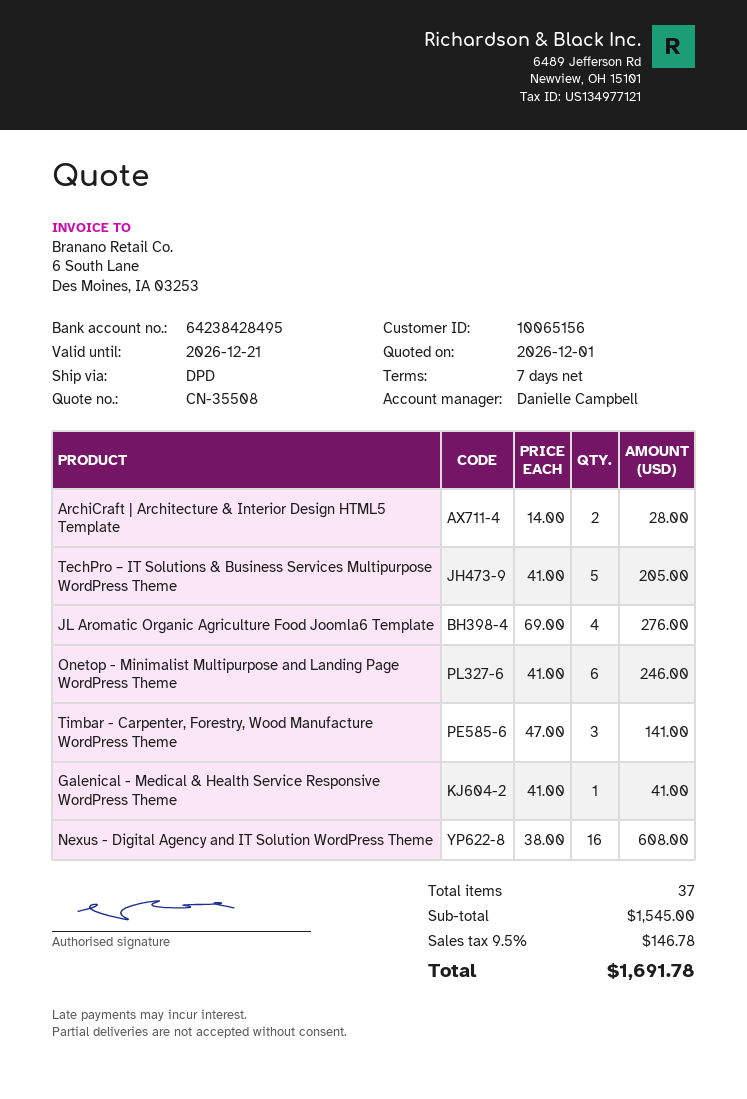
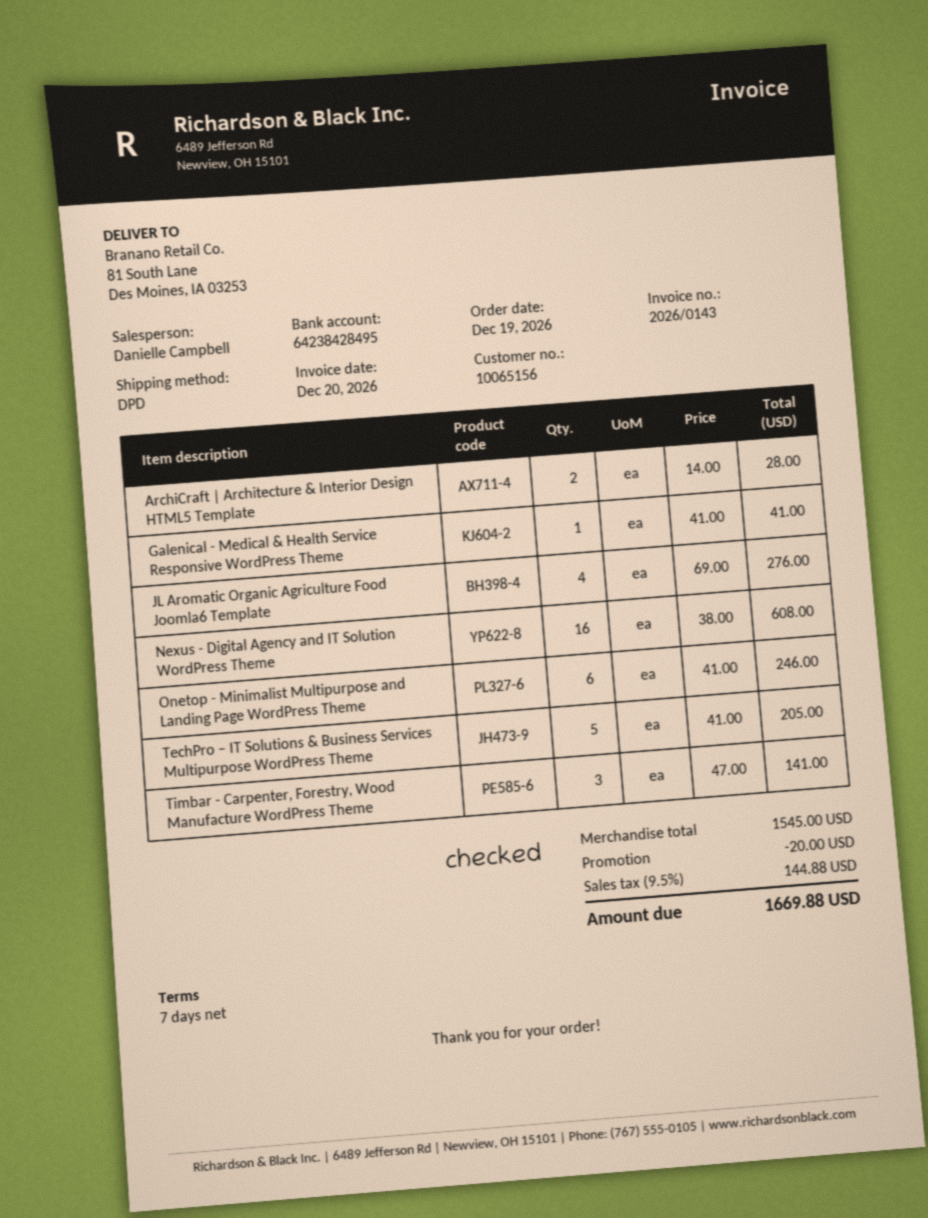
discount: none -> 20.00
tax: 9.5% = 146.78 -> 9.5% = 144.88
total: 1691.78 -> 1669.88

